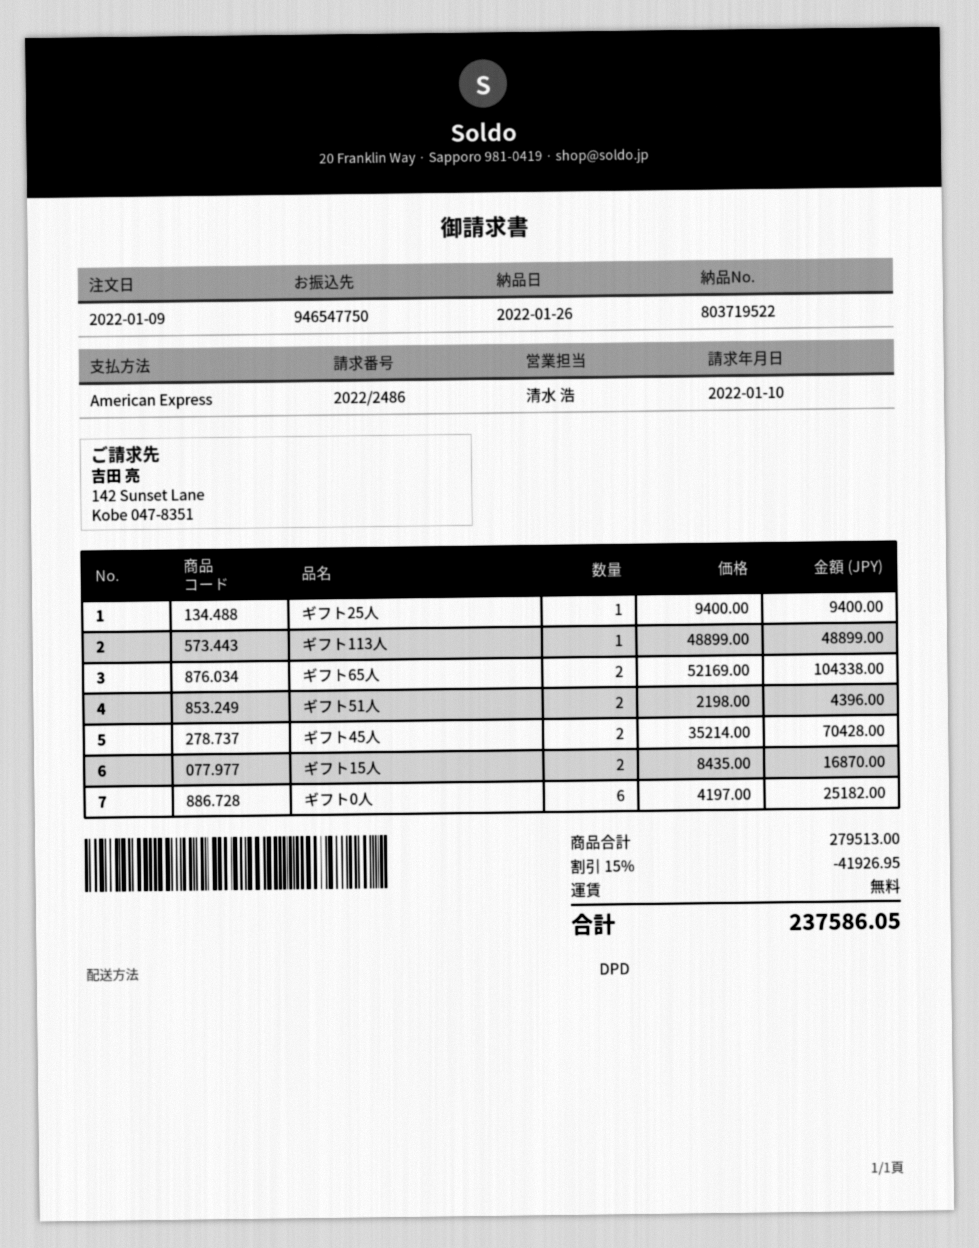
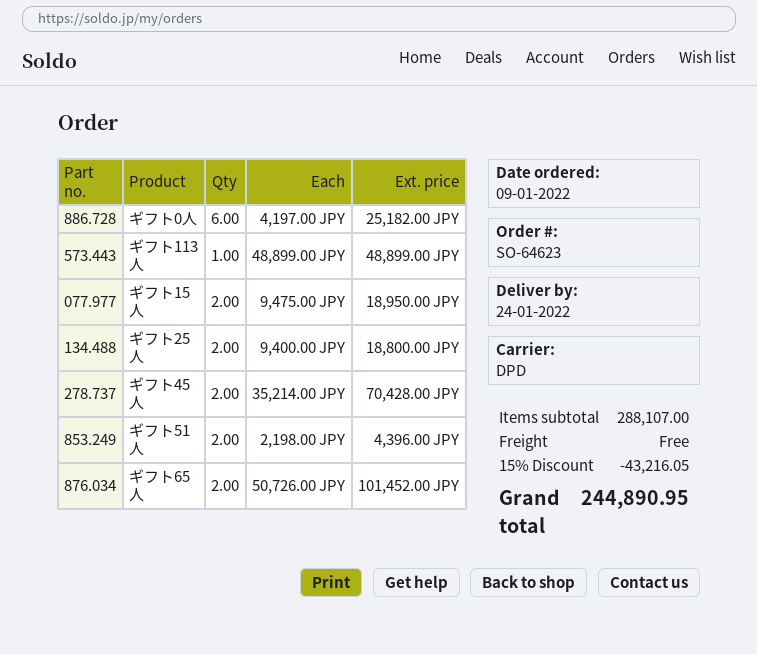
delivery date: 2022-01-26 -> 2022-01-24
ギフト25人: 1 x 9400.00 = 9400.00 -> 2 x 9400.00 = 18800.00
ギフト65人: 2 x 52169.00 = 104338.00 -> 2 x 50726.00 = 101452.00
ギフト15人: 2 x 8435.00 = 16870.00 -> 2 x 9475.00 = 18950.00
subtotal: 279513.00 -> 288107.00
discount: 15% = 41926.95 -> 15% = 43216.05
total: 237586.05 -> 244890.95

